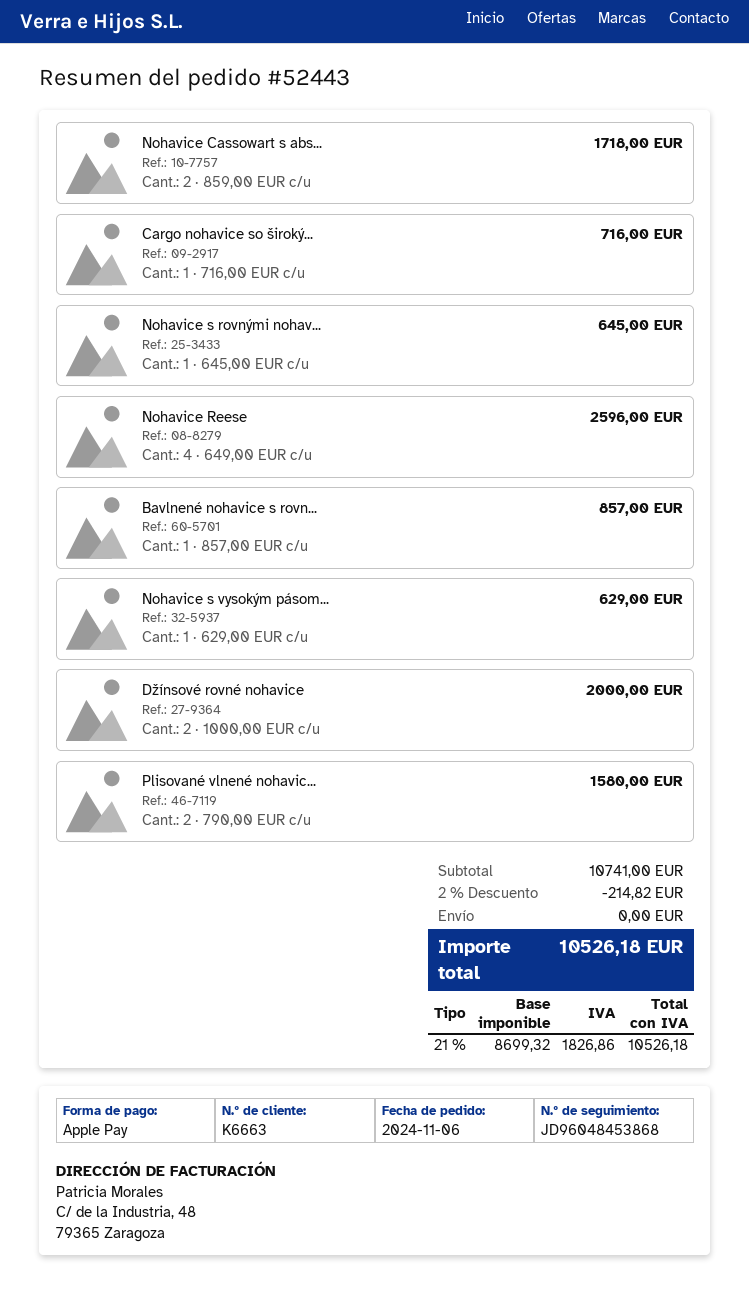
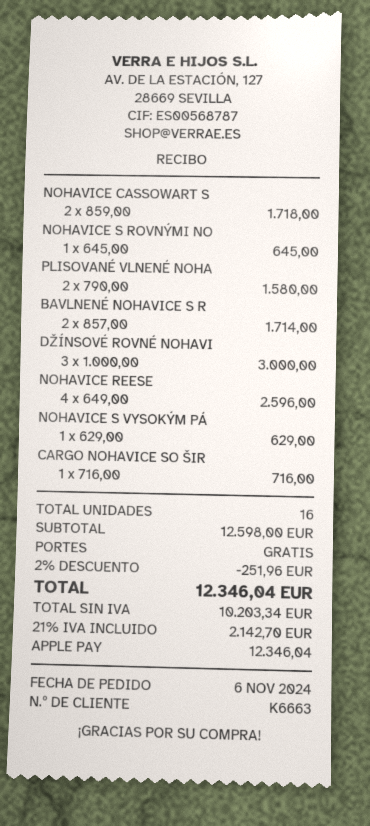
Bavlnené nohavice s rovn...: 1 x 857.00 = 857.00 -> 2 x 857.00 = 1714.00
Džínsové rovné nohavice: 2 x 1000.00 = 2000.00 -> 3 x 1000.00 = 3000.00
subtotal: 10741.00 -> 12598.00
discount: 2% = 214.82 -> 2% = 251.96
net: 8699.32 -> 10203.34
tax: 21% = 1826.86 -> 21% = 2142.70
total: 10526.18 -> 12346.04

